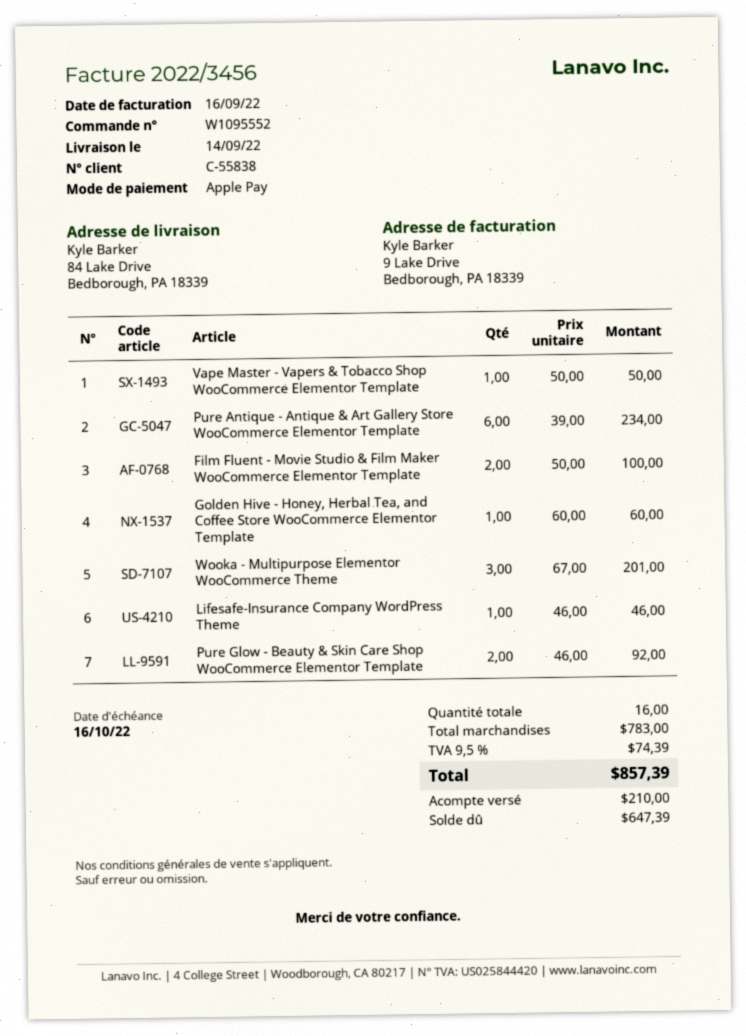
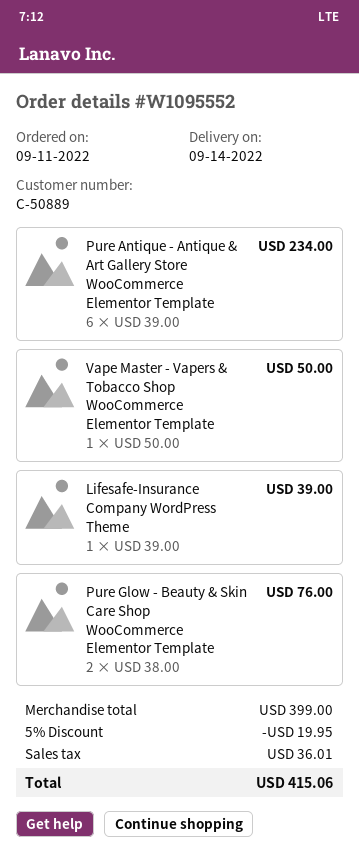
customer number: C-55838 -> C-50889
Film Fluent - Movie Studio & Film Maker WooCommerce Elementor Template: 2 x 50.00 = 100.00 -> none
Golden Hive - Honey, Herbal Tea, and Coffee Store WooCommerce Elementor Template: 1 x 60.00 = 60.00 -> none
Wooka - Multipurpose Elementor WooCommerce Theme: 3 x 67.00 = 201.00 -> none
Lifesafe-Insurance Company WordPress Theme: 1 x 46.00 = 46.00 -> 1 x 39.00 = 39.00
Pure Glow - Beauty & Skin Care Shop WooCommerce Elementor Template: 2 x 46.00 = 92.00 -> 2 x 38.00 = 76.00
subtotal: 783.00 -> 399.00
discount: none -> 5% = 19.95
tax: 74.39 -> 36.01
total: 857.39 -> 415.06

